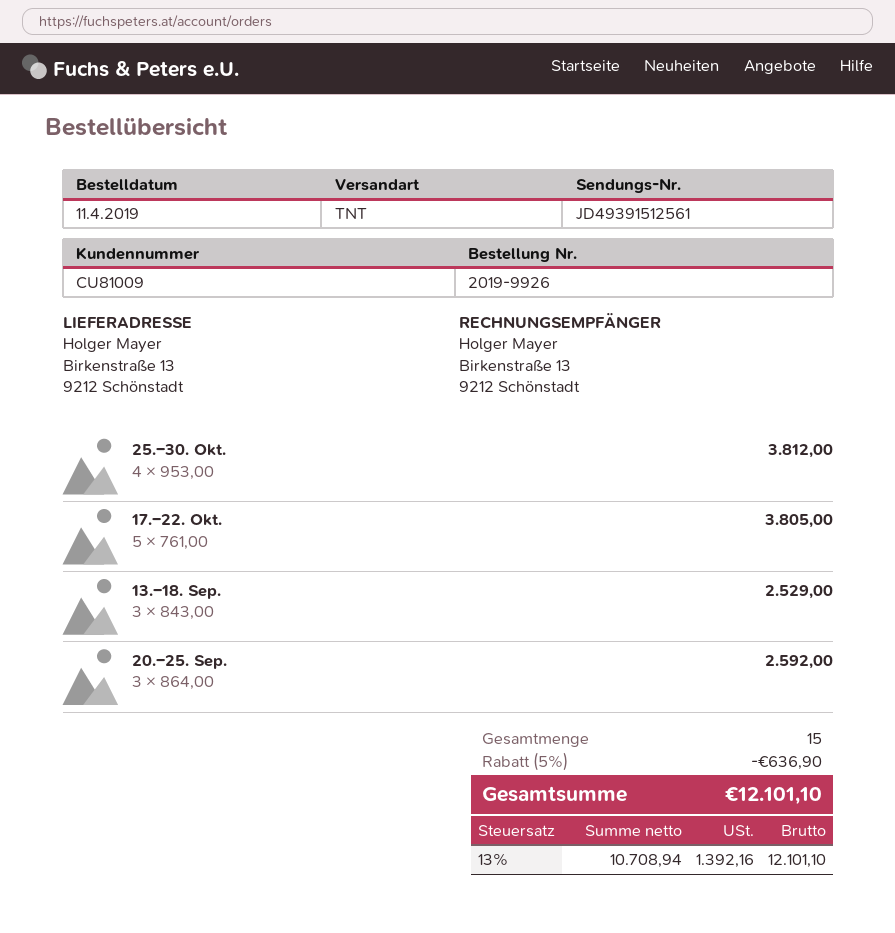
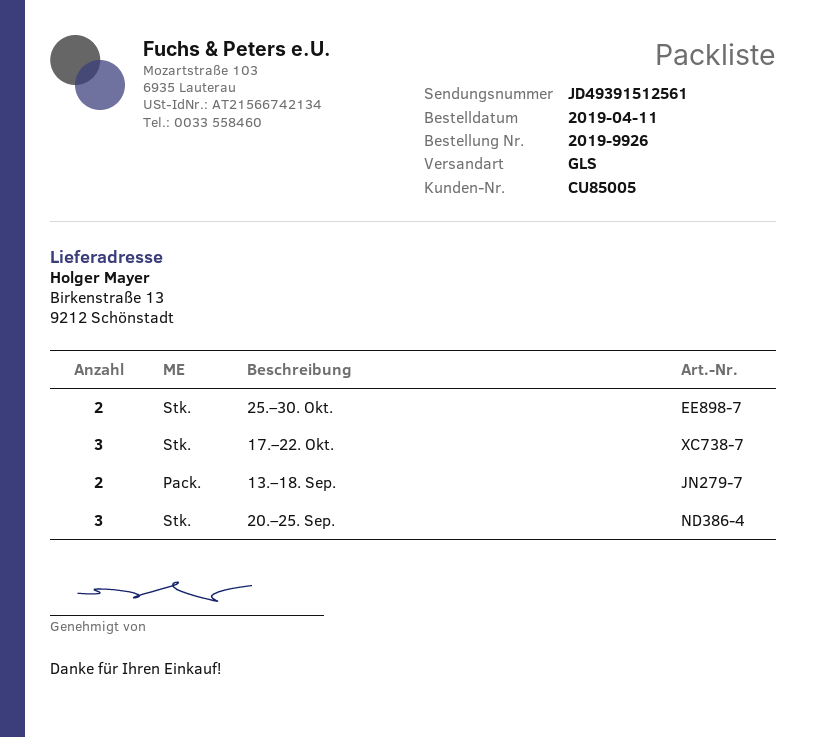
customer number: CU81009 -> CU85005
shipping method: TNT -> GLS
25.–30. Okt.: 4 -> 2
17.–22. Okt.: 5 -> 3
13.–18. Sep.: 3 -> 2

